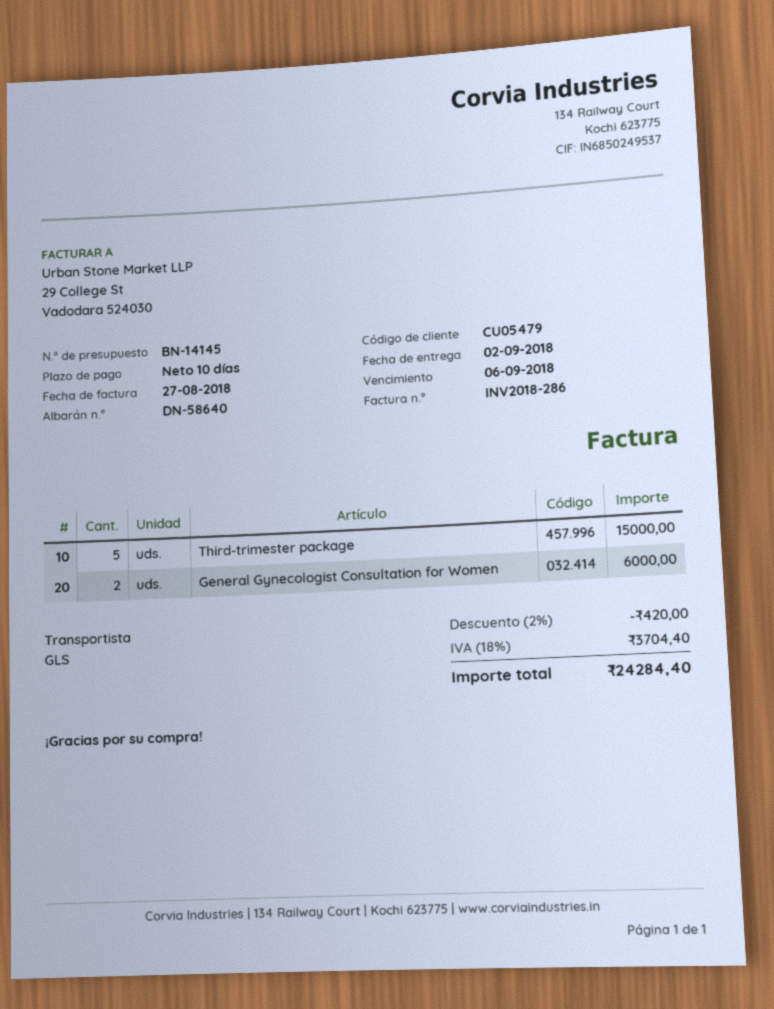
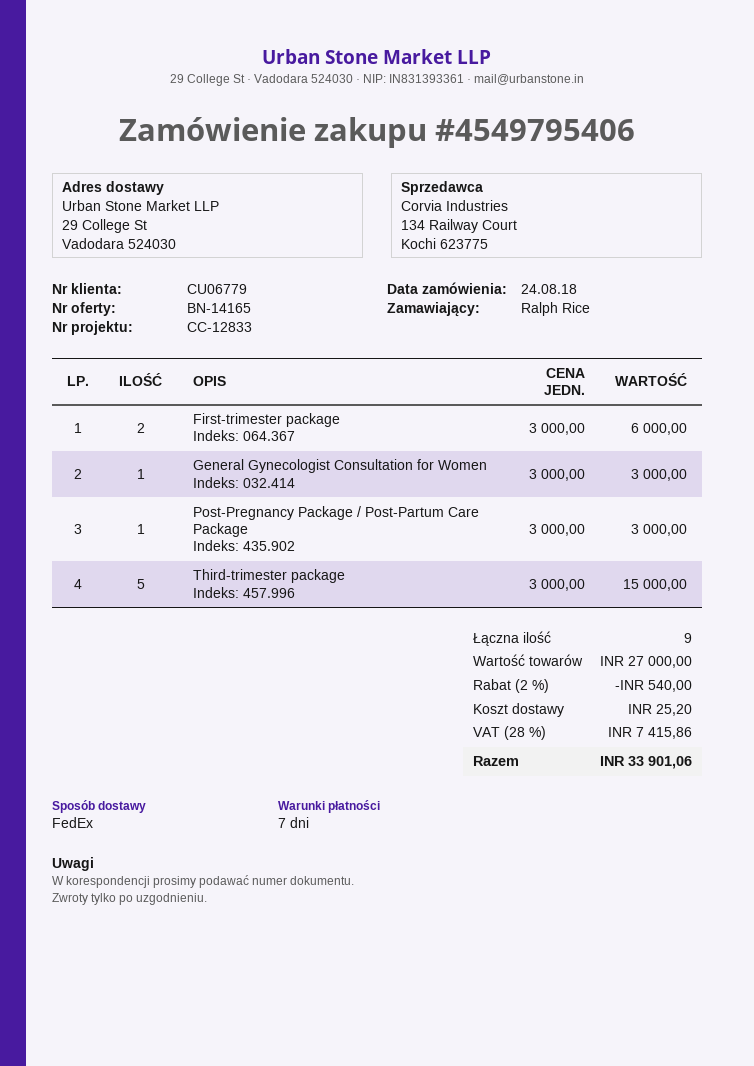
quote number: BN-14145 -> BN-14165
payment terms: 10 days -> 7 days
customer number: CU05479 -> CU06779
shipping method: GLS -> FedEx
General Gynecologist Consultation for Women: 2 for 6000.00 -> 1 for 3000.00
First-trimester package: none -> 2 for 6000.00
Post-Pregnancy Package / Post-Partum Care Package: none -> 1 for 3000.00
discount: 2% = 420.00 -> 2% = 540.00
shipping: none -> 25.20
tax: 18% = 3704.40 -> 28% = 7415.86
total: 24284.40 -> 33901.06

